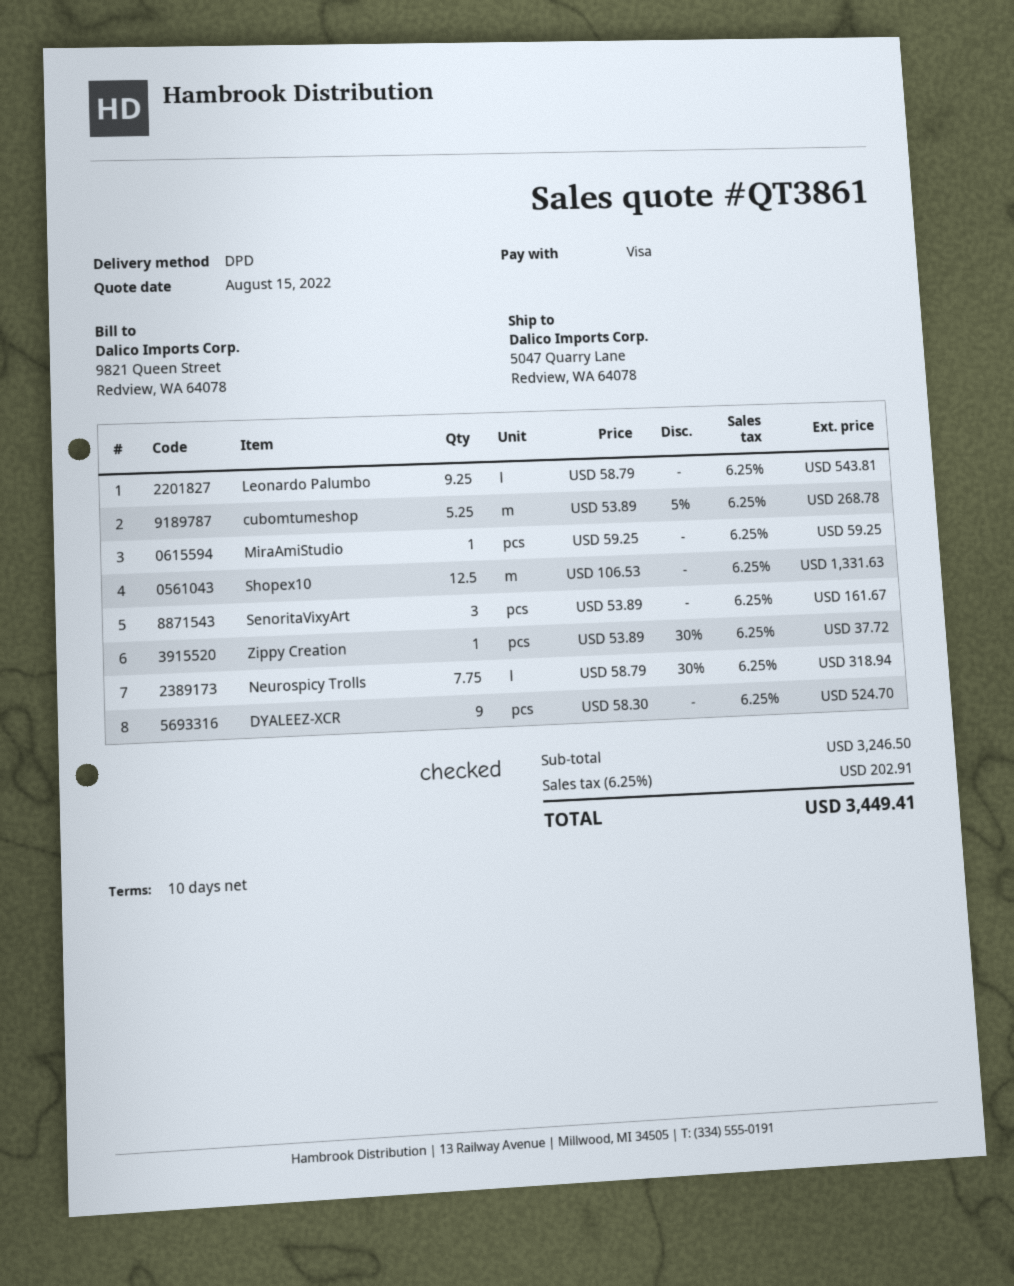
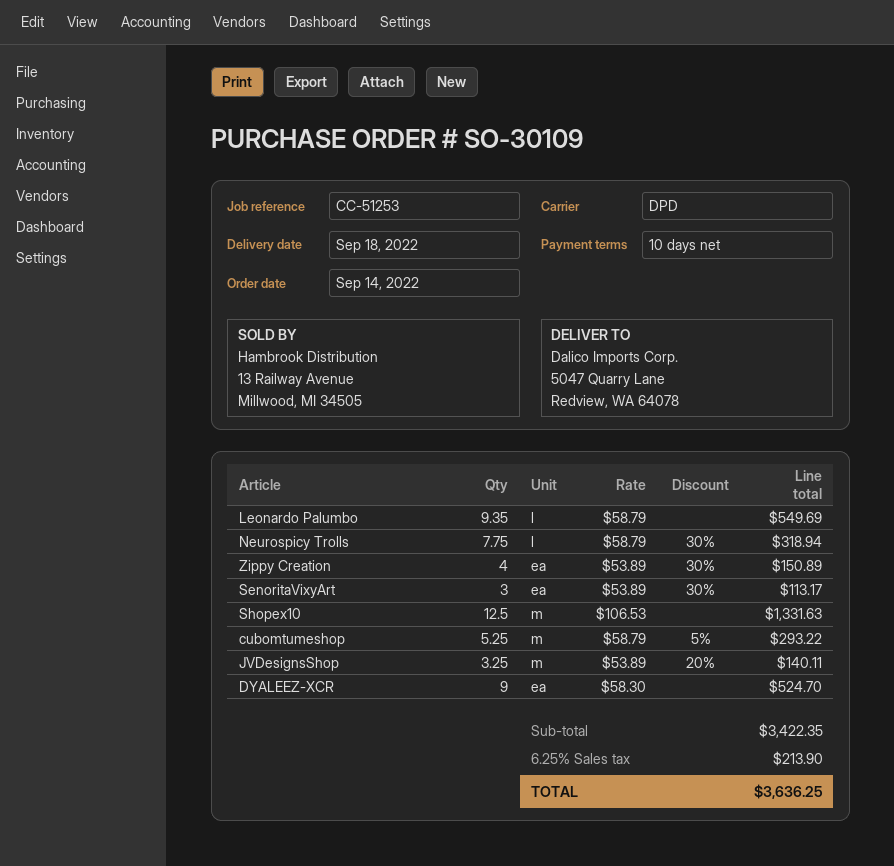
Leonardo Palumbo: 9.25 x 58.79 = 543.81 -> 9.35 x 58.79 = 549.69
cubomtumeshop: 5.25 x 53.89 - 5% = 268.78 -> 5.25 x 58.79 - 5% = 293.22
MiraAmiStudio: 1 x 59.25 = 59.25 -> none
SenoritaVixyArt: 3 x 53.89 = 161.67 -> 3 x 53.89 - 30% = 113.17
Zippy Creation: 1 x 53.89 - 30% = 37.72 -> 4 x 53.89 - 30% = 150.89
JVDesignsShop: none -> 3.25 x 53.89 - 20% = 140.11
subtotal: 3246.50 -> 3422.35
tax: 6.25% = 202.91 -> 6.25% = 213.90
total: 3449.41 -> 3636.25

